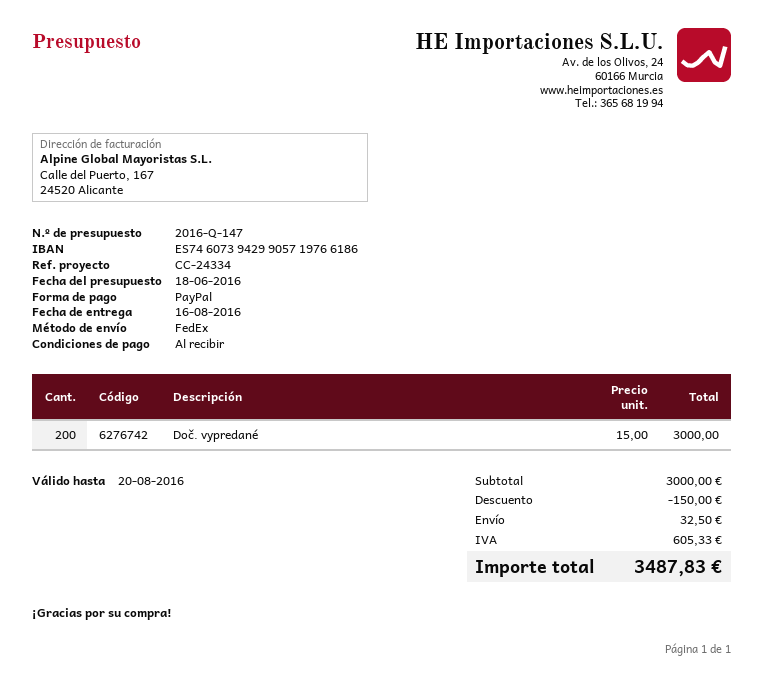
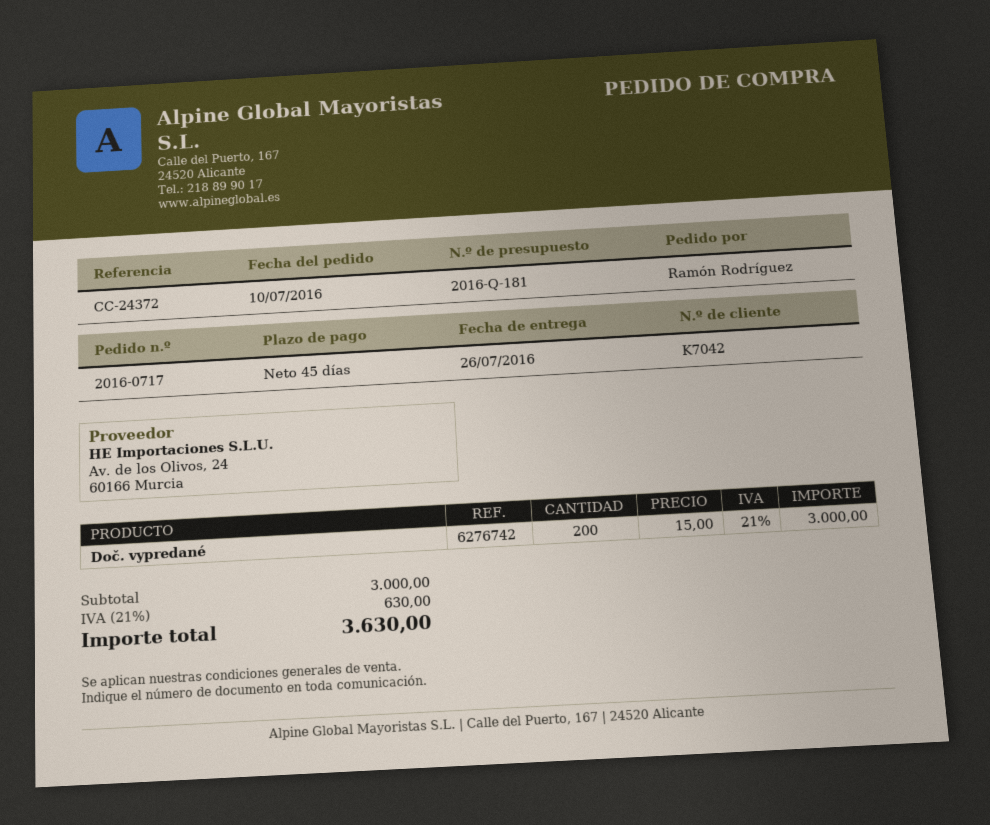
quote number: 2016-Q-147 -> 2016-Q-181
delivery date: 2016-08-16 -> 2016-07-26
payment terms: on receipt -> 45 days
reference: CC-24334 -> CC-24372
discount: 150.00 -> none
shipping: 32.50 -> none
tax: 605.33 -> 630.00
total: 3487.83 -> 3630.00

